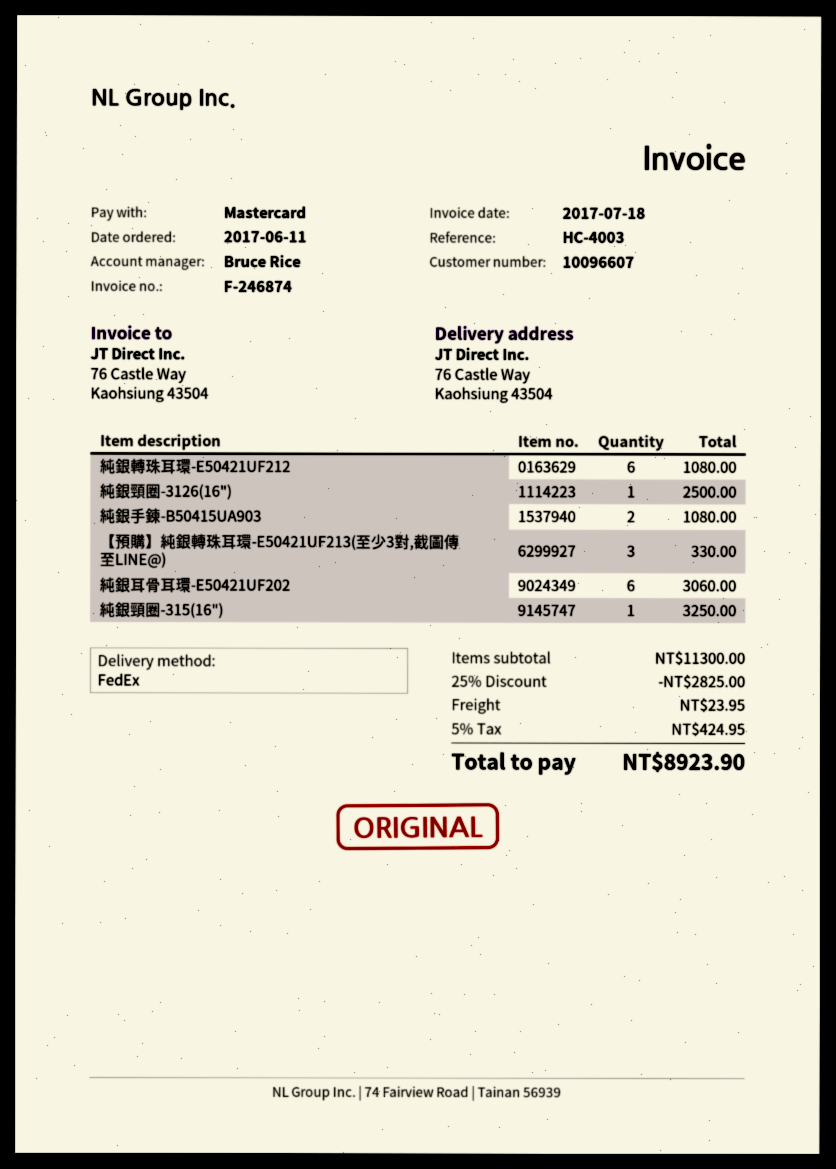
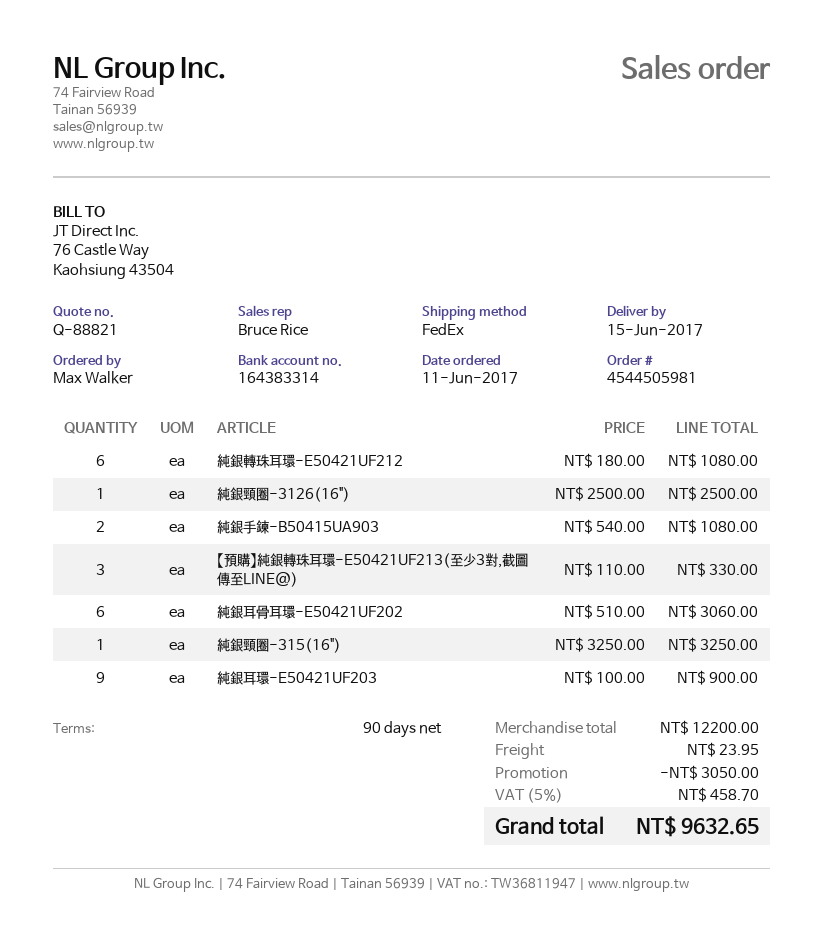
純銀耳環-E50421UF203: none -> 9 for 900.00
subtotal: 11300.00 -> 12200.00
discount: 2825.00 -> 3050.00
tax: 5% = 424.95 -> 5% = 458.70
total: 8923.90 -> 9632.65

